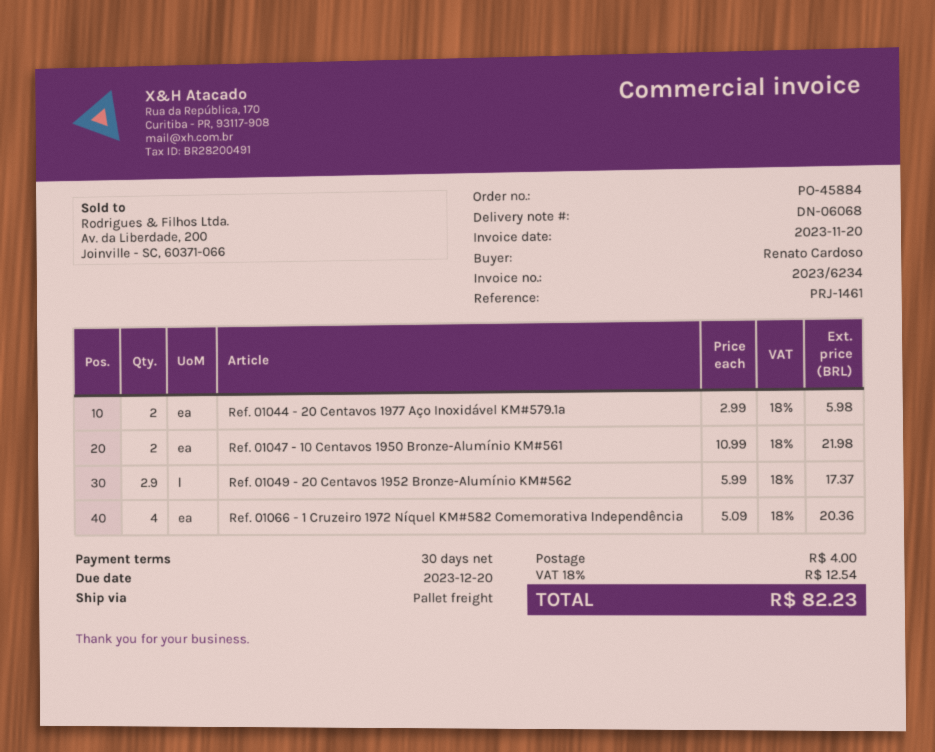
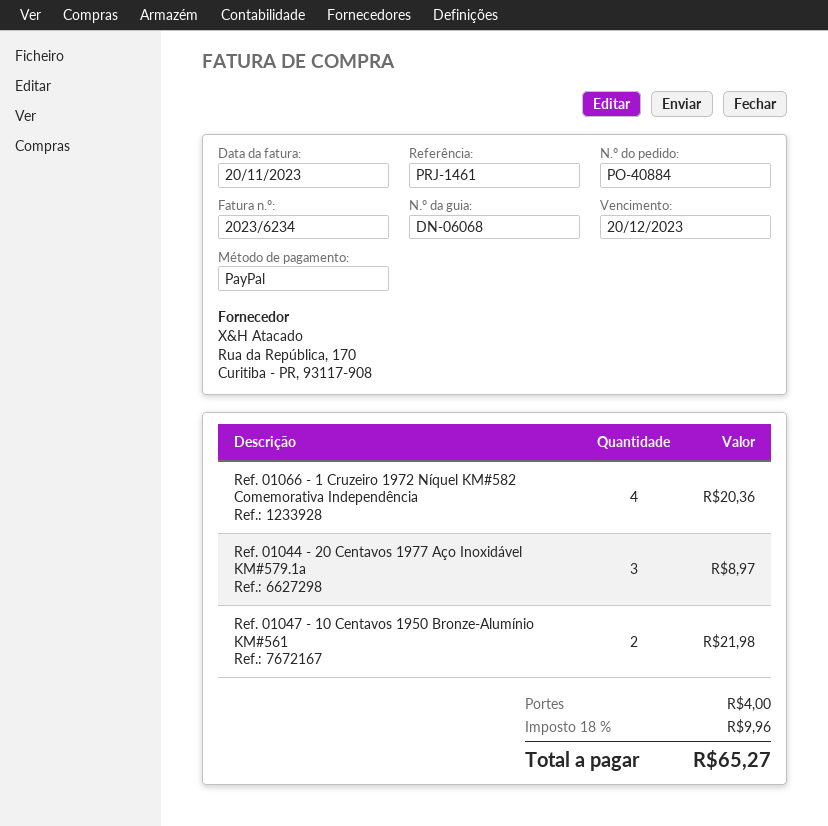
order number: PO-45884 -> PO-40884
Ref. 01044 - 20 Centavos 1977 Aço Inoxidável KM#579.1a: 2 for 5.98 -> 3 for 8.97
Ref. 01049 - 20 Centavos 1952 Bronze-Alumínio KM#562: 2.9 for 17.37 -> none
tax: 18% = 12.54 -> 18% = 9.96
total: 82.23 -> 65.27

